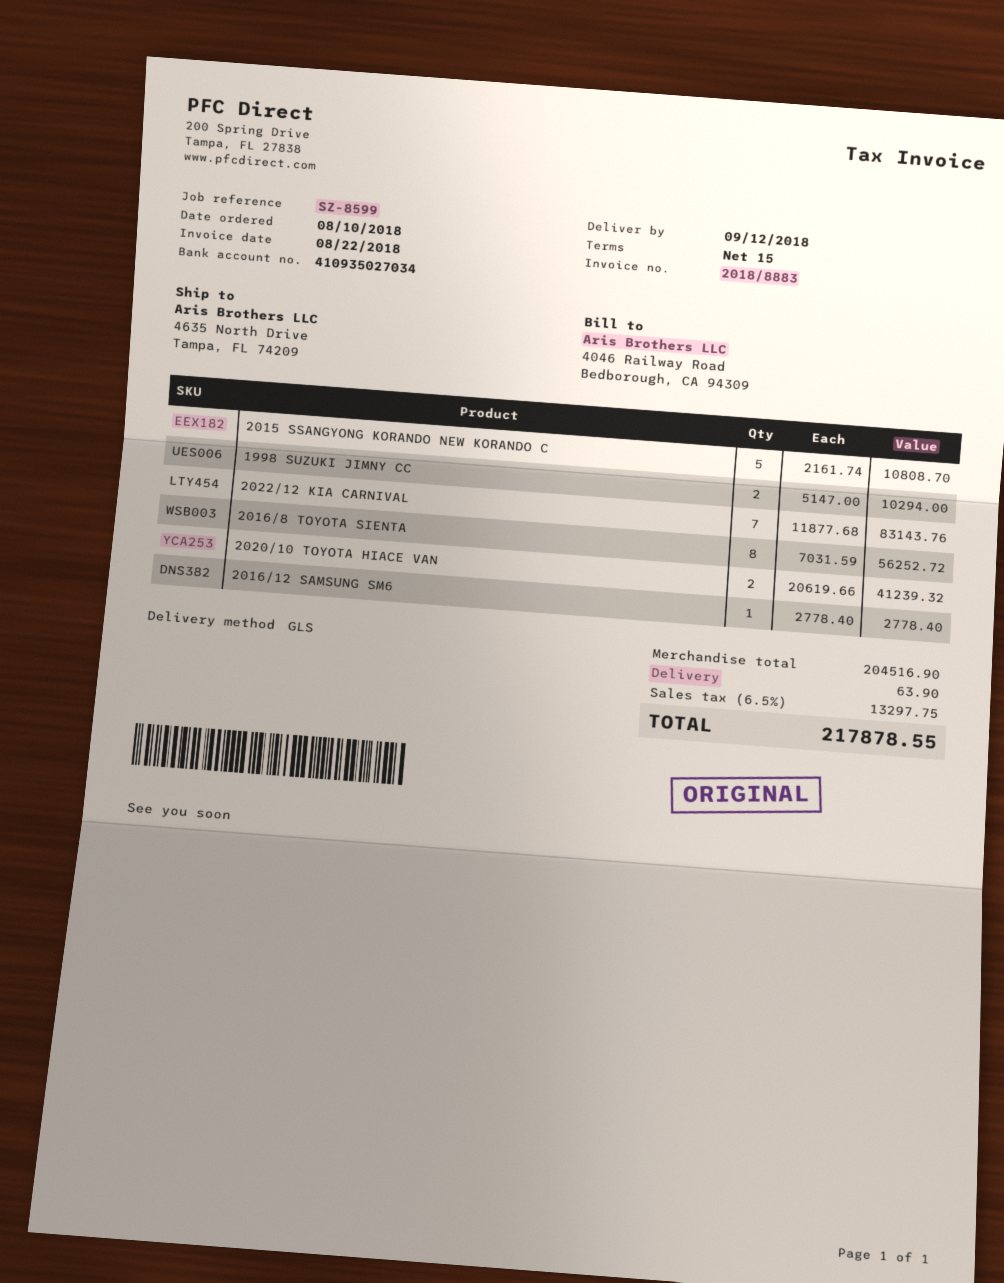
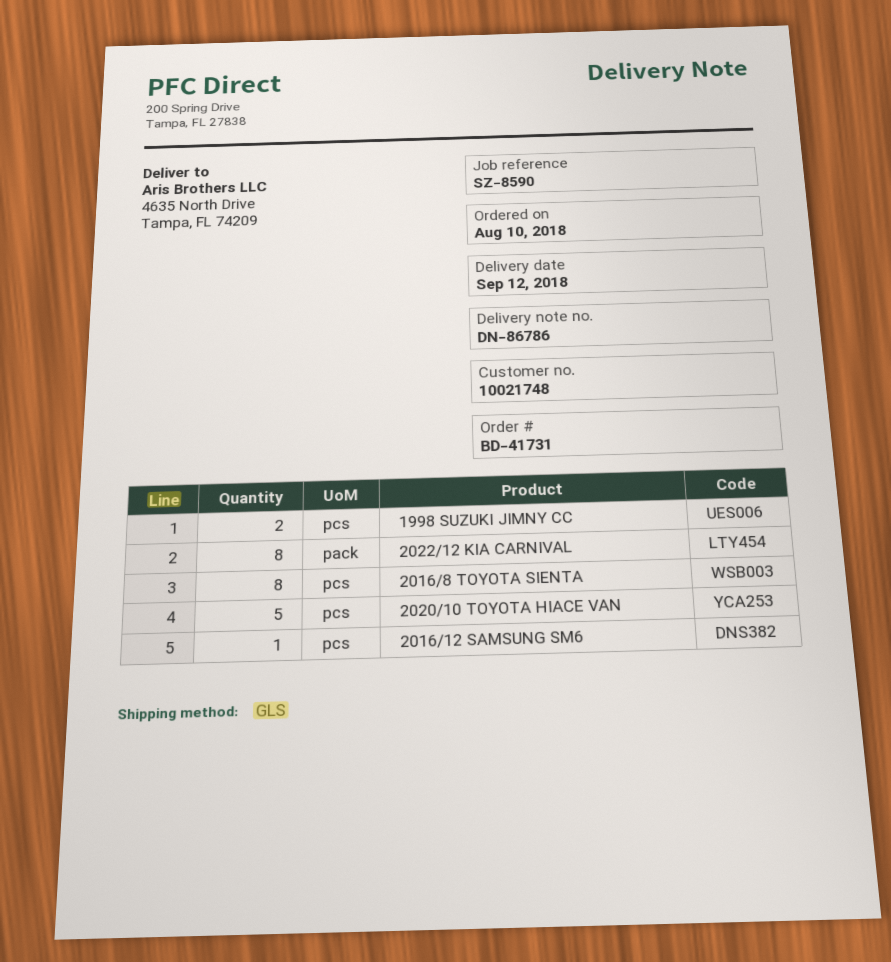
reference: SZ-8599 -> SZ-8590
2015 SSANGYONG KORANDO NEW KORANDO C: 5 -> none
2022/12 KIA CARNIVAL: 7 -> 8
2020/10 TOYOTA HIACE VAN: 2 -> 5

